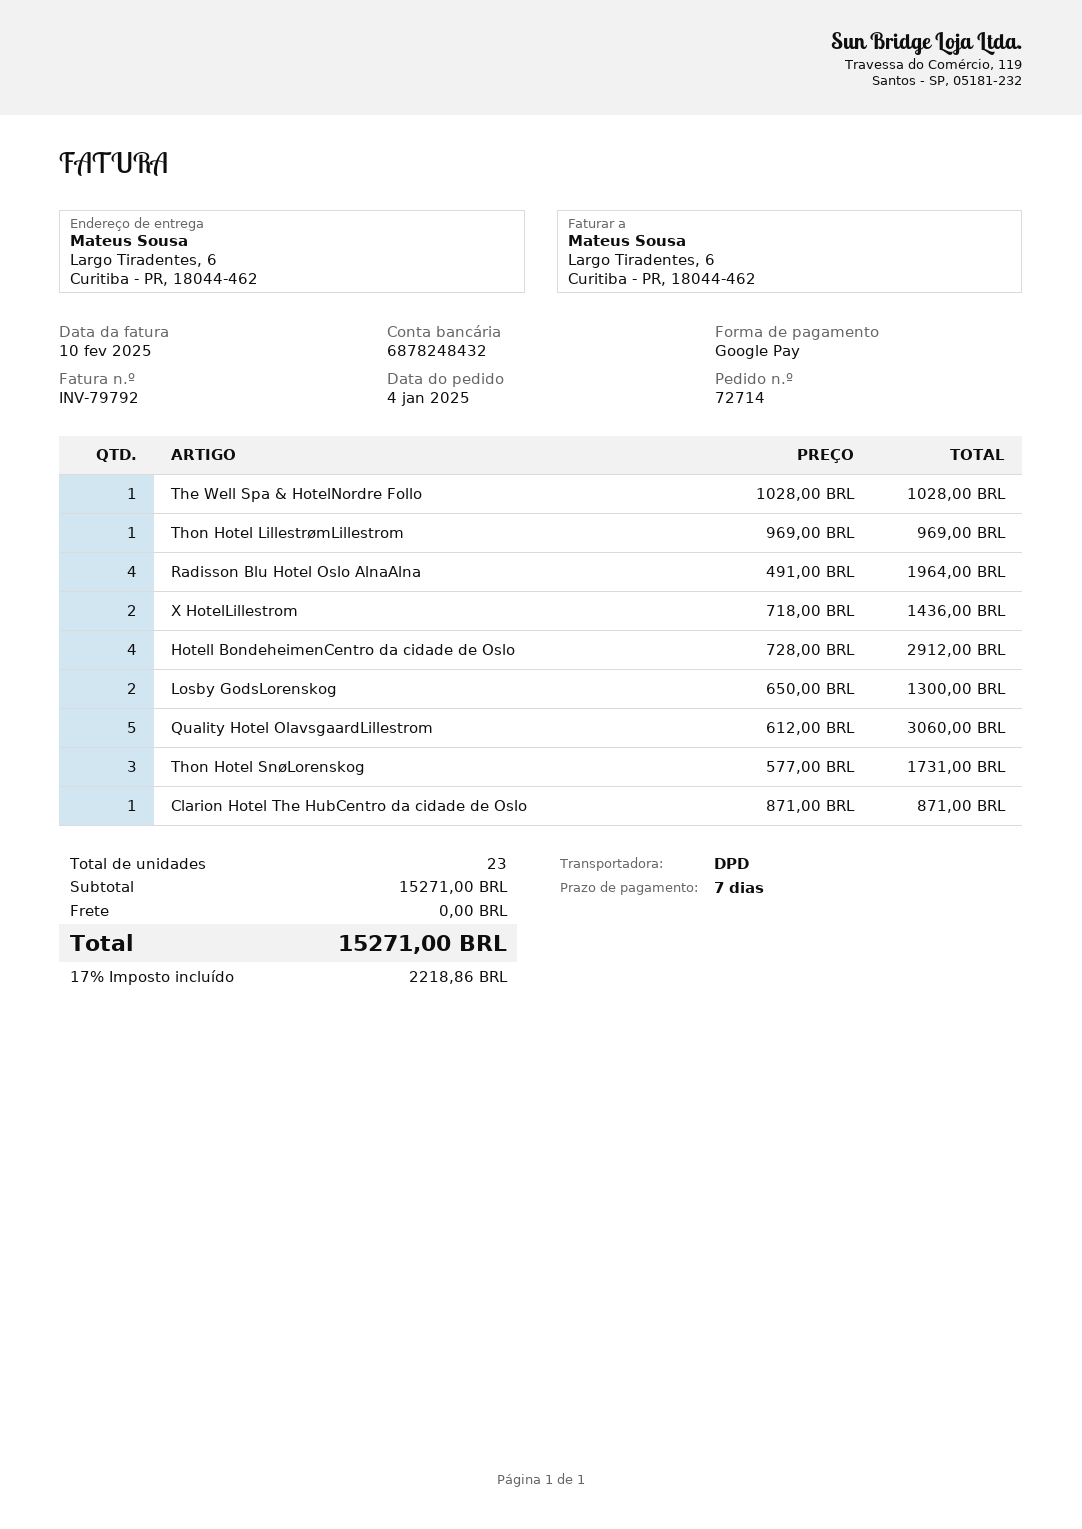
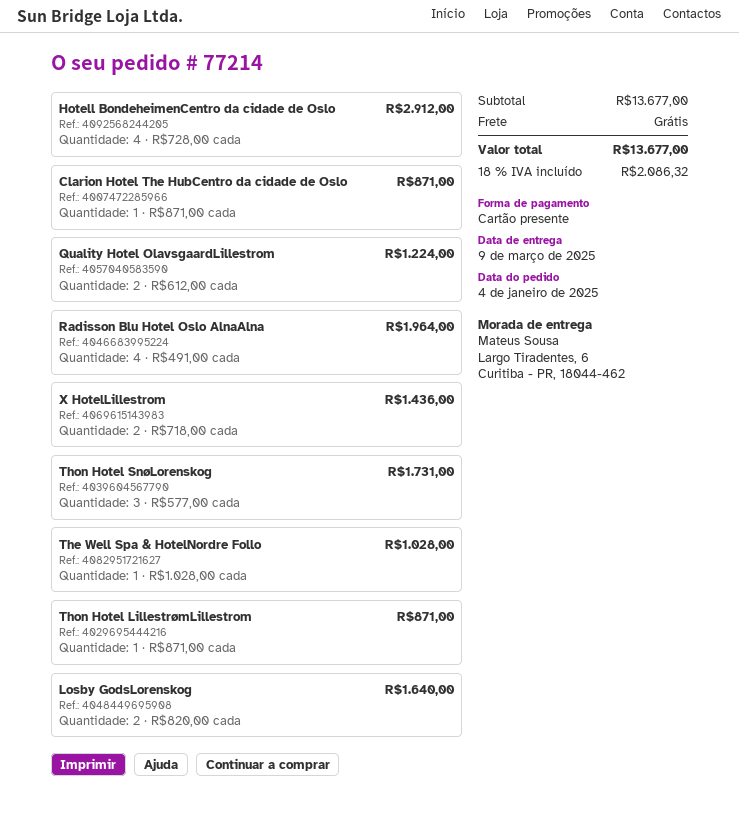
order number: 72714 -> 77214
payment method: Google Pay -> gift card
Thon Hotel LillestrømLillestrom: 1 x 969.00 = 969.00 -> 1 x 871.00 = 871.00
Losby GodsLorenskog: 2 x 650.00 = 1300.00 -> 2 x 820.00 = 1640.00
Quality Hotel OlavsgaardLillestrom: 5 x 612.00 = 3060.00 -> 2 x 612.00 = 1224.00
subtotal: 15271.00 -> 13677.00
tax: 17% = 2218.86 -> 18% = 2086.32
total: 15271.00 -> 13677.00

